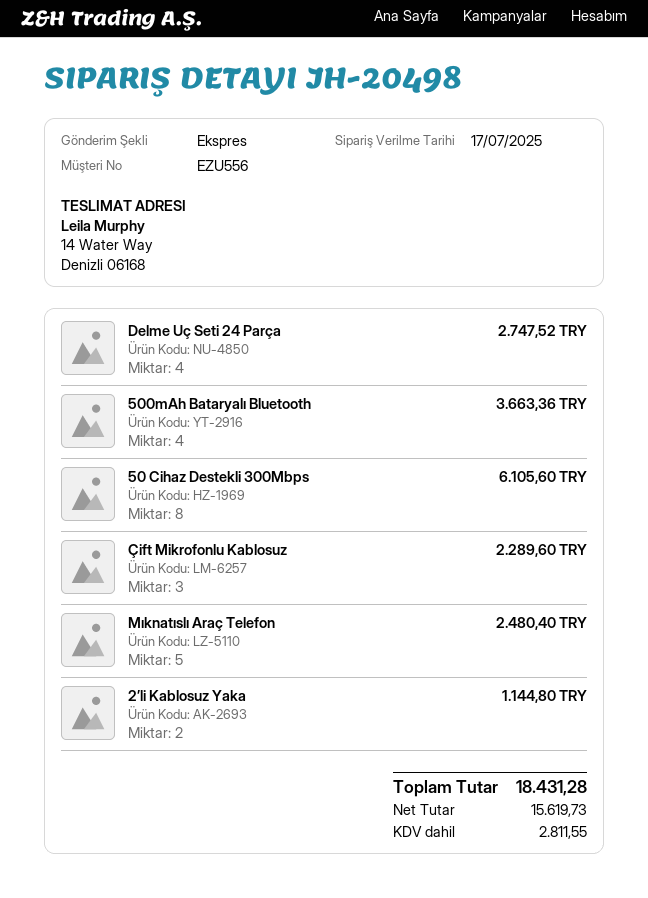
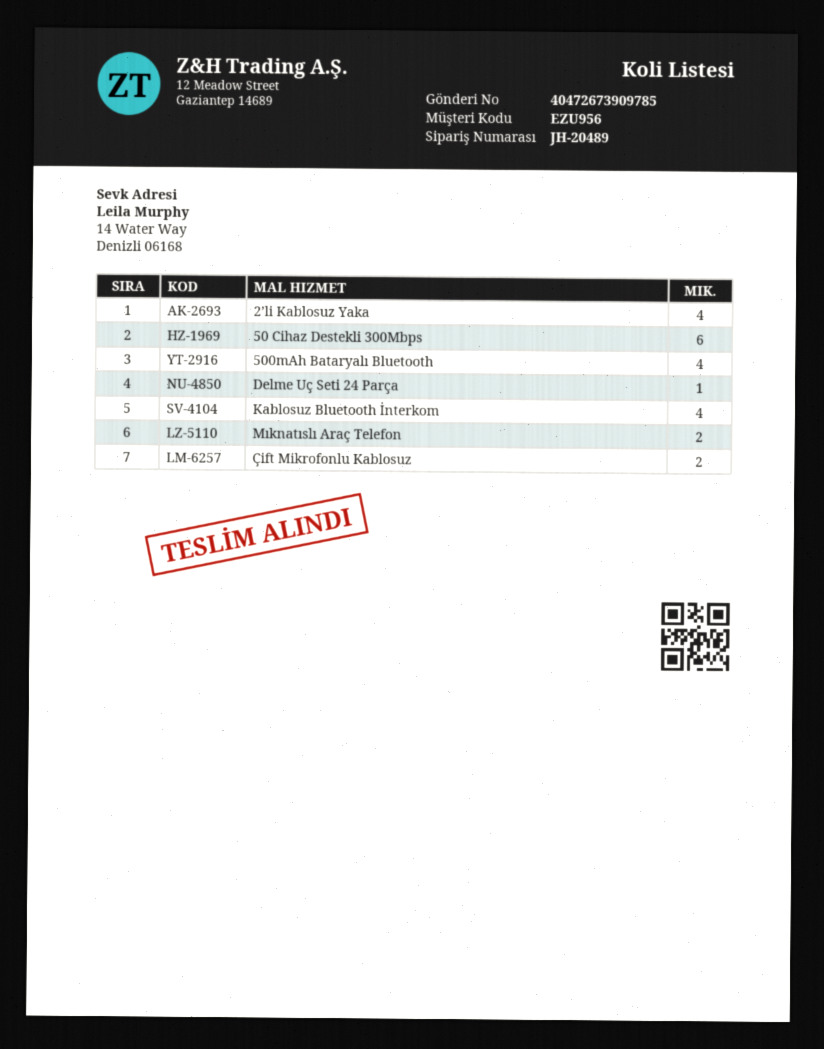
order number: JH-20498 -> JH-20489
customer number: EZU556 -> EZU956
Delme Uç Seti 24 Parça: 4 -> 1
50 Cihaz Destekli 300Mbps: 8 -> 6
Çift Mikrofonlu Kablosuz: 3 -> 2
Mıknatıslı Araç Telefon: 5 -> 2
2’li Kablosuz Yaka: 2 -> 4
Kablosuz Bluetooth İnterkom: none -> 4

